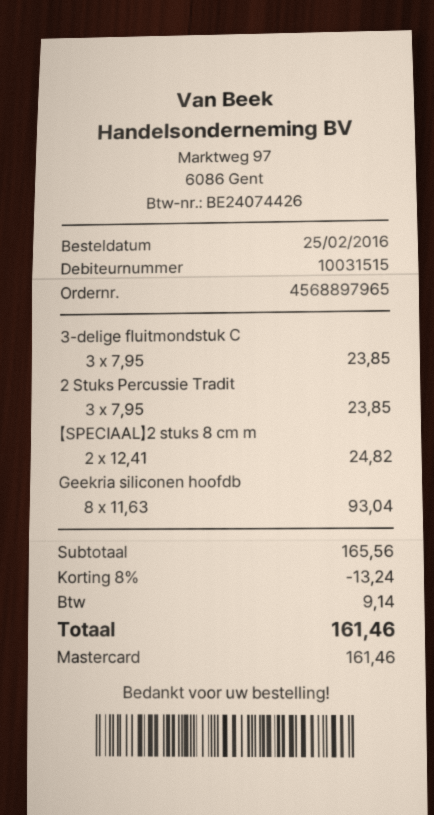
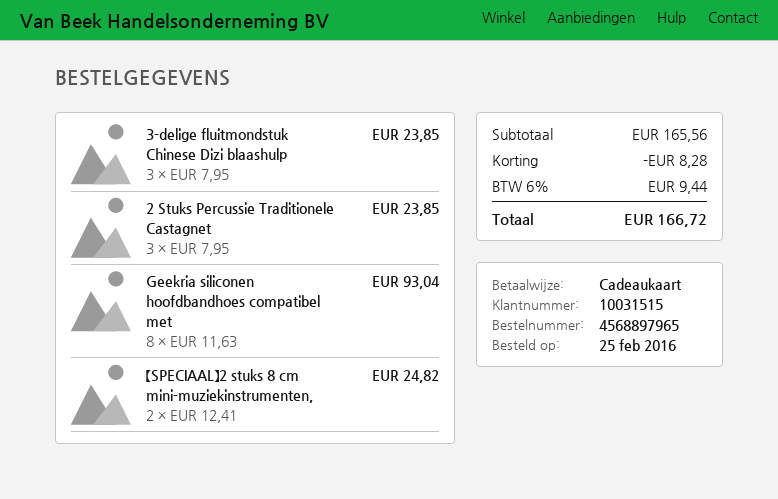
payment method: Mastercard -> gift card
discount: 13.24 -> 8.28
tax: 9.14 -> 9.44
total: 161.46 -> 166.72

